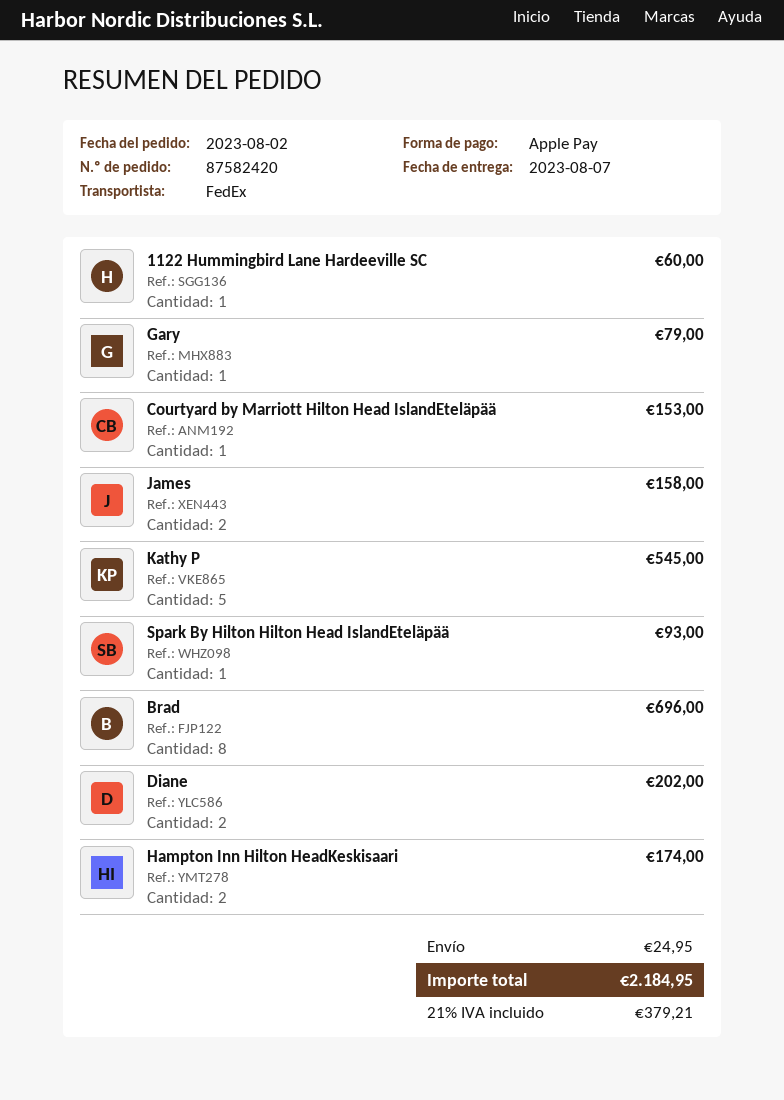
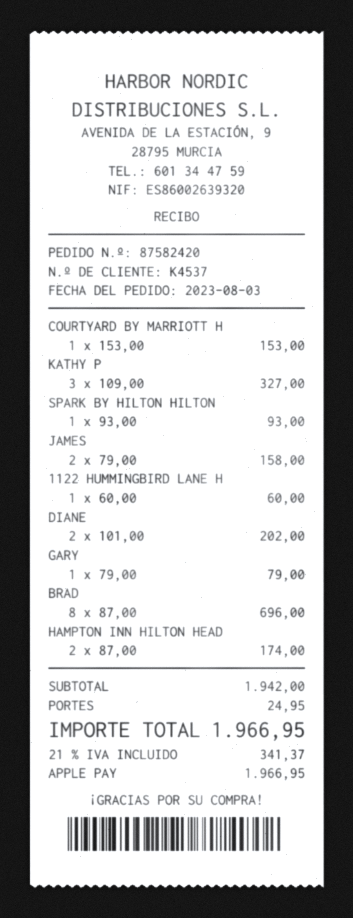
order date: 2023-08-02 -> 2023-08-03
Kathy P: 5 for 545.00 -> 3 for 327.00
tax: 21% = 379.21 -> 21% = 341.37
total: 2184.95 -> 1966.95

